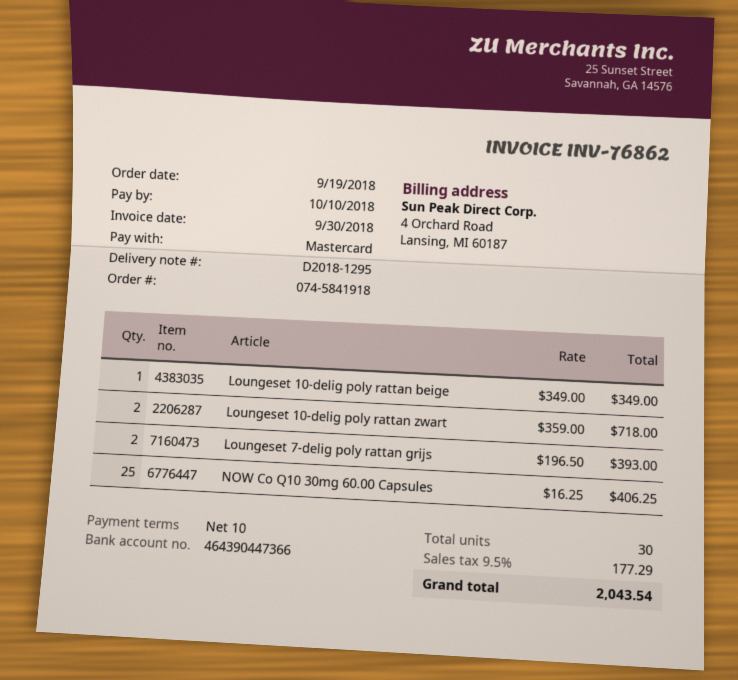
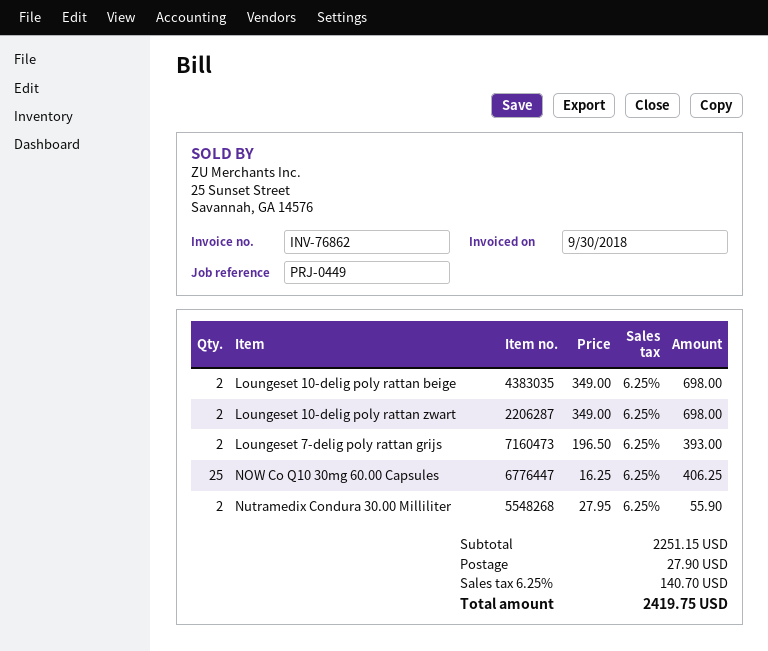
Loungeset 10-delig poly rattan beige: 1 x 349.00 = 349.00 -> 2 x 349.00 = 698.00
Loungeset 10-delig poly rattan zwart: 2 x 359.00 = 718.00 -> 2 x 349.00 = 698.00
Nutramedix Condura 30.00 Milliliter: none -> 2 x 27.95 = 55.90
shipping: none -> 27.90
tax: 9.5% = 177.29 -> 6.25% = 140.70
total: 2043.54 -> 2419.75

